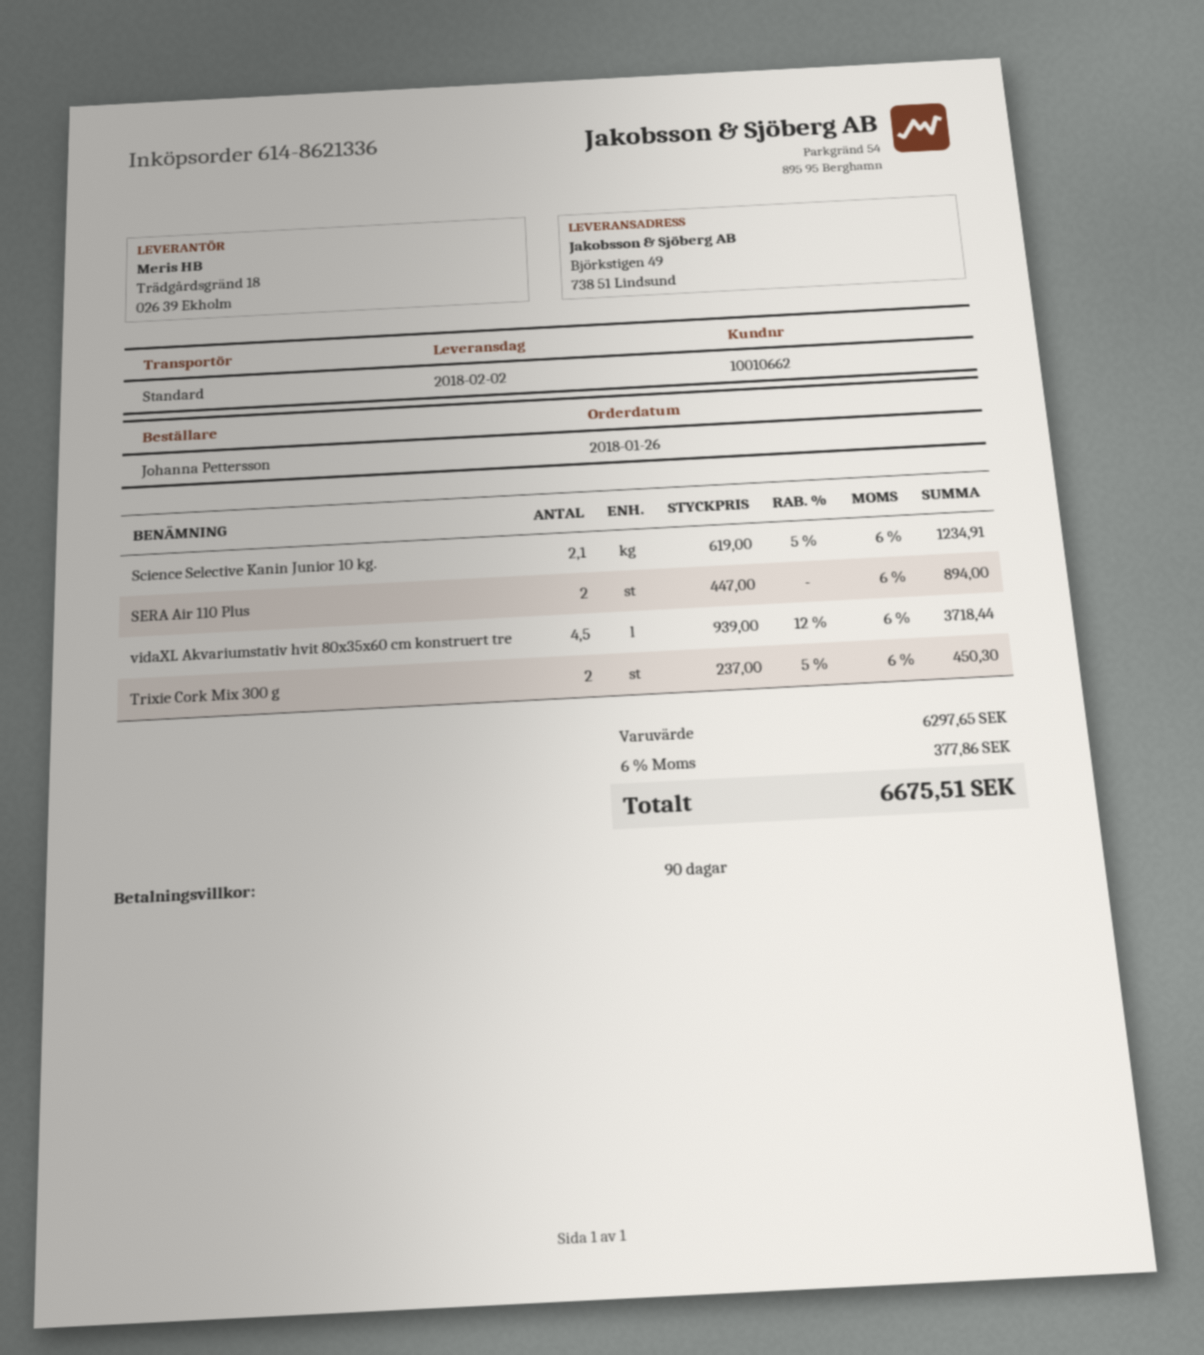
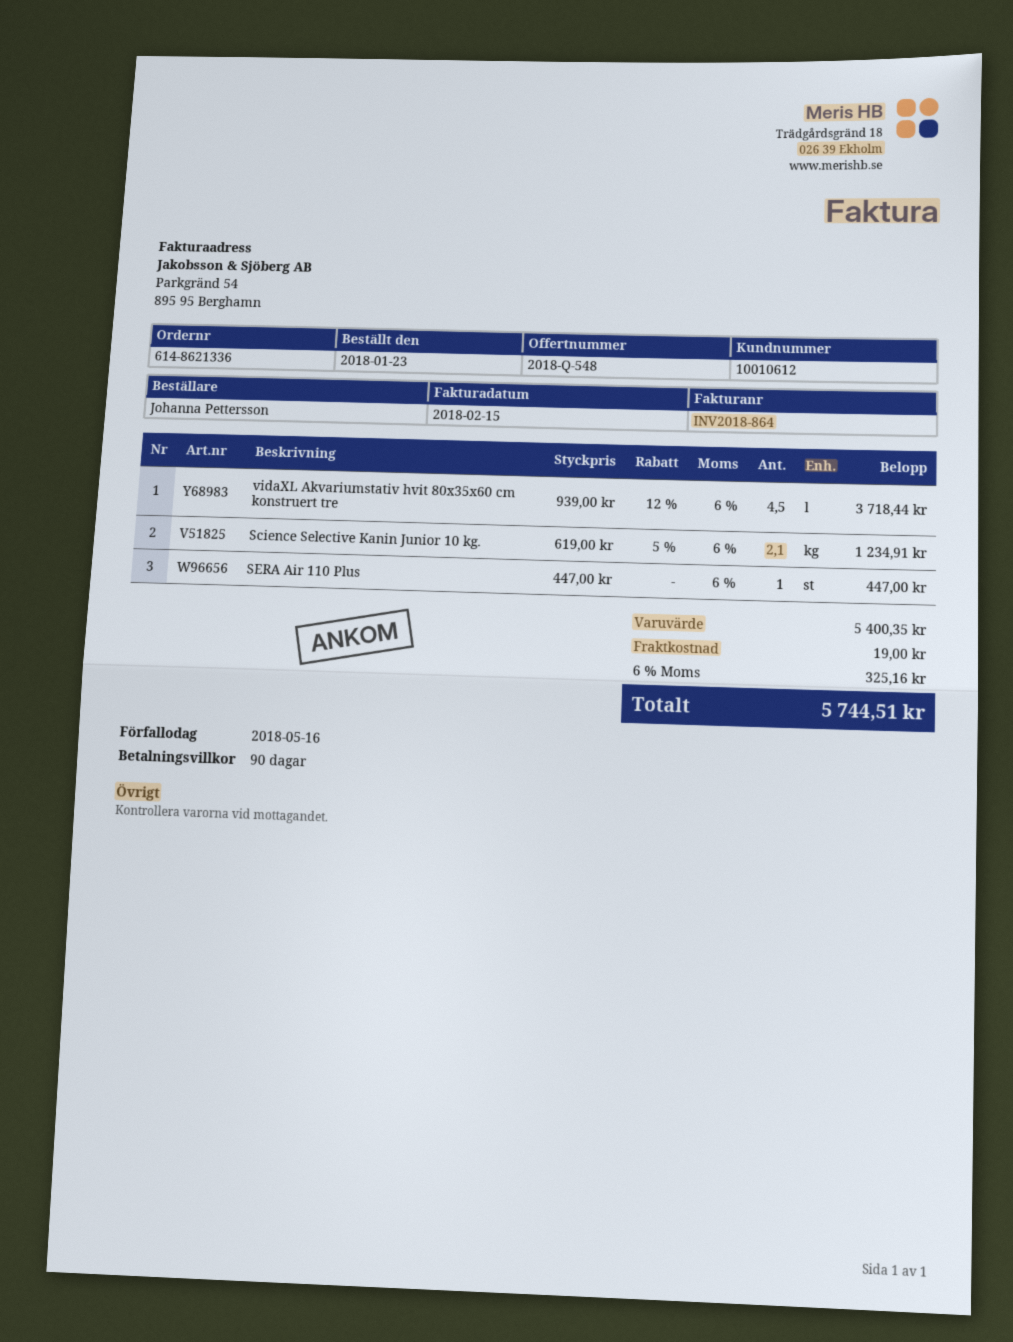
order date: 2018-01-26 -> 2018-01-23
customer number: 10010662 -> 10010612
SERA Air 110 Plus: 2 x 447.00 = 894.00 -> 1 x 447.00 = 447.00
Trixie Cork Mix 300 g: 2 x 237.00 - 5% = 450.30 -> none
subtotal: 6297.65 -> 5400.35
shipping: none -> 19.00
tax: 6% = 377.86 -> 6% = 325.16
total: 6675.51 -> 5744.51

